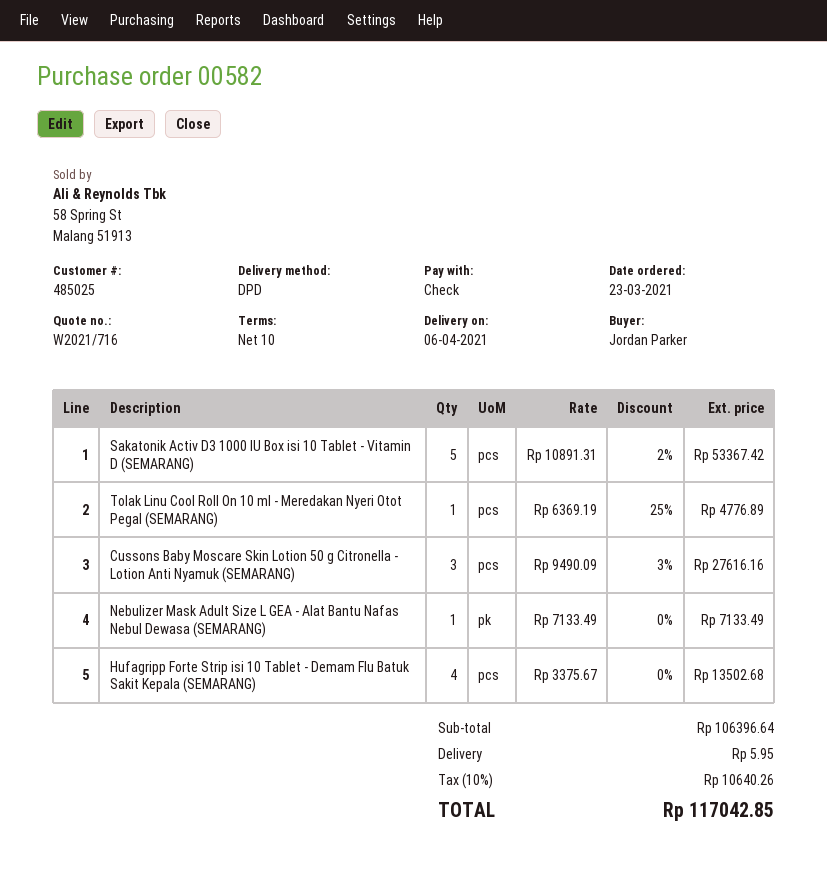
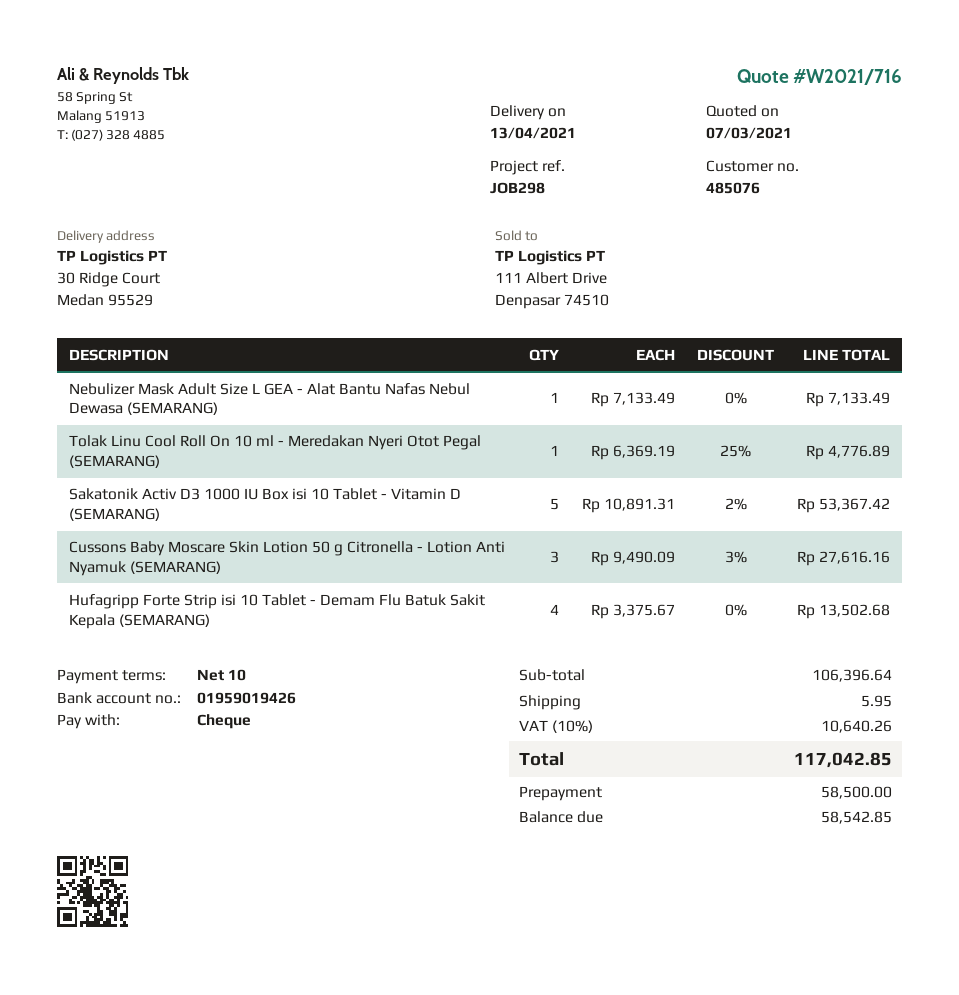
delivery date: 2021-04-06 -> 2021-04-13
customer number: 485025 -> 485076

